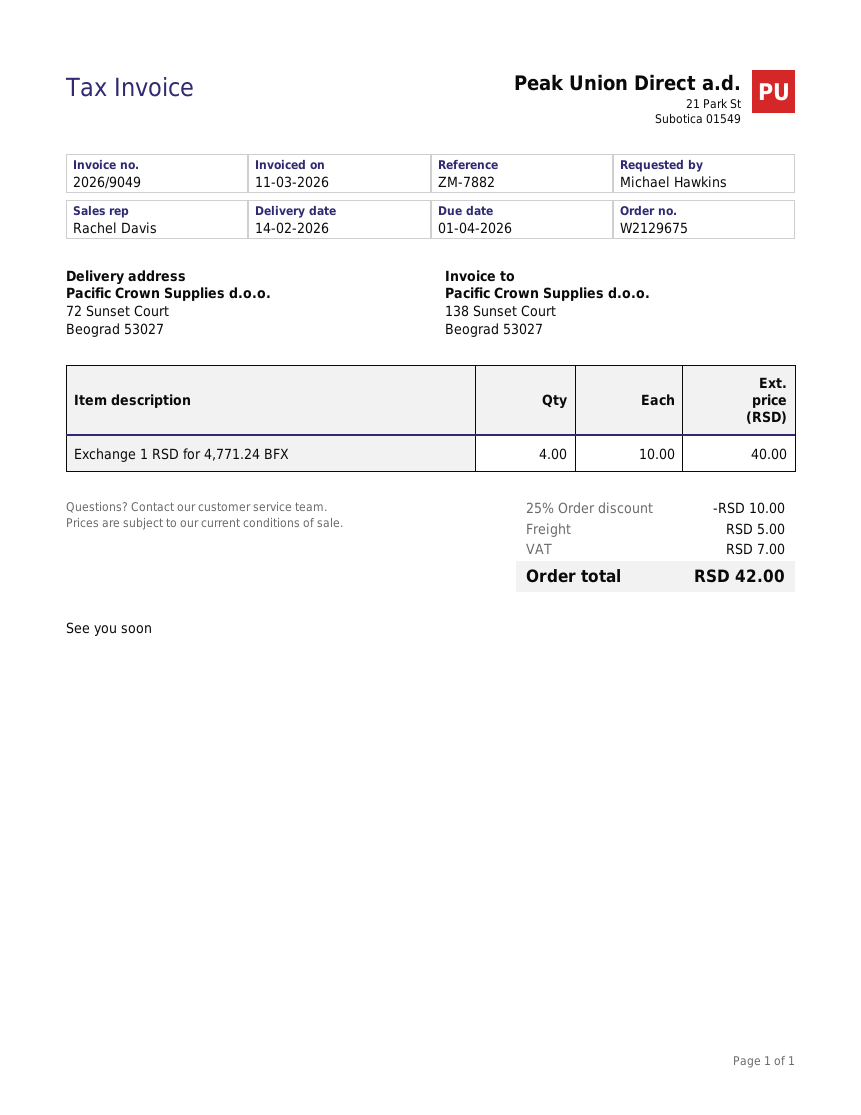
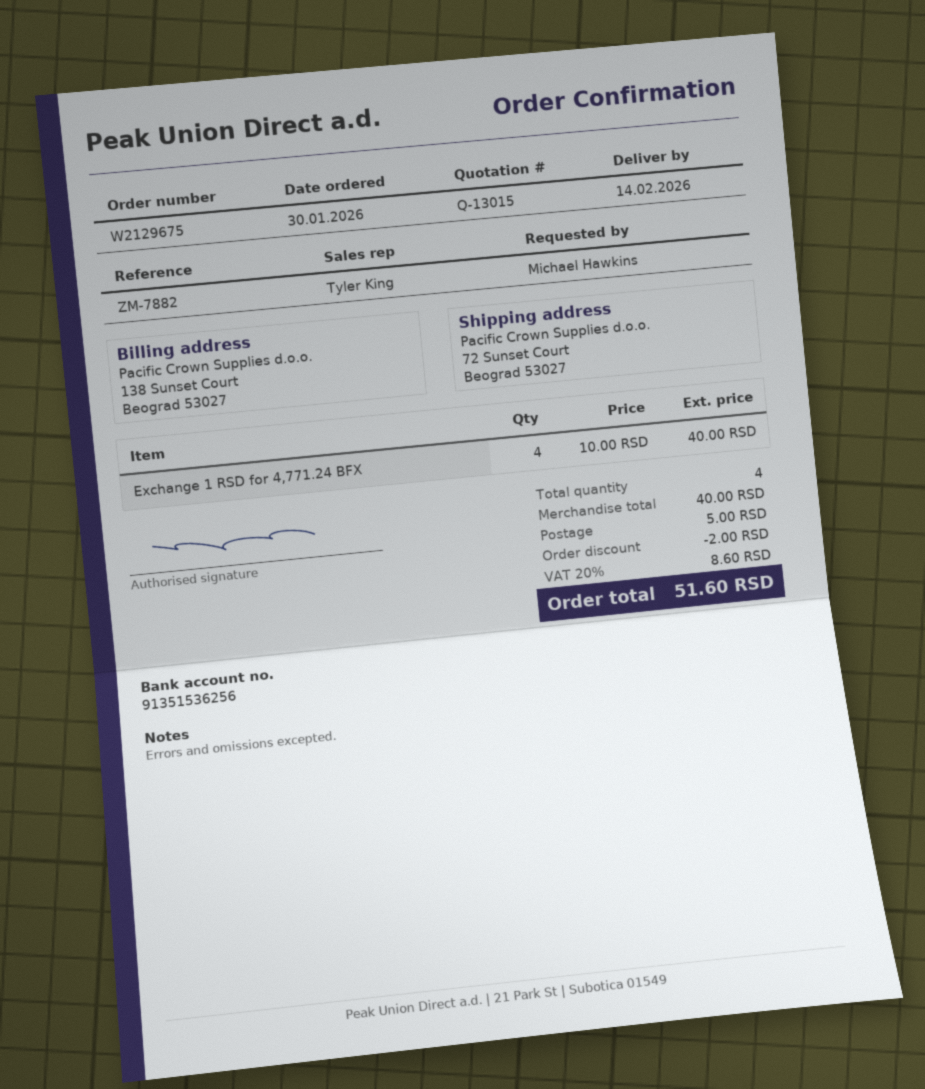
sales rep: Rachel Davis -> Tyler King
discount: 10.00 -> 2.00
tax: 7.00 -> 8.60
total: 42.00 -> 51.60

